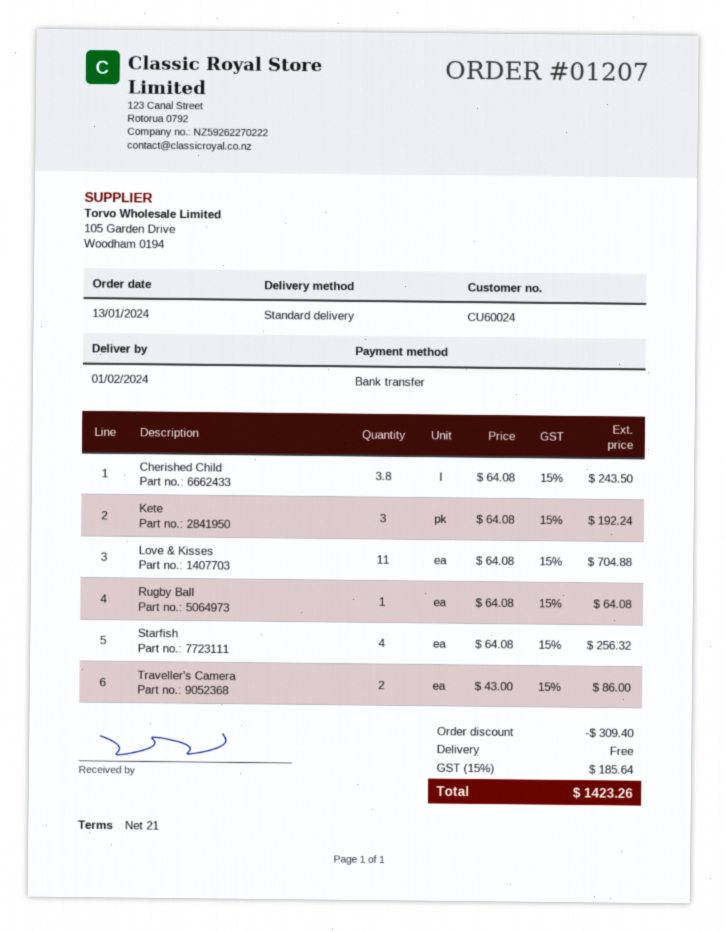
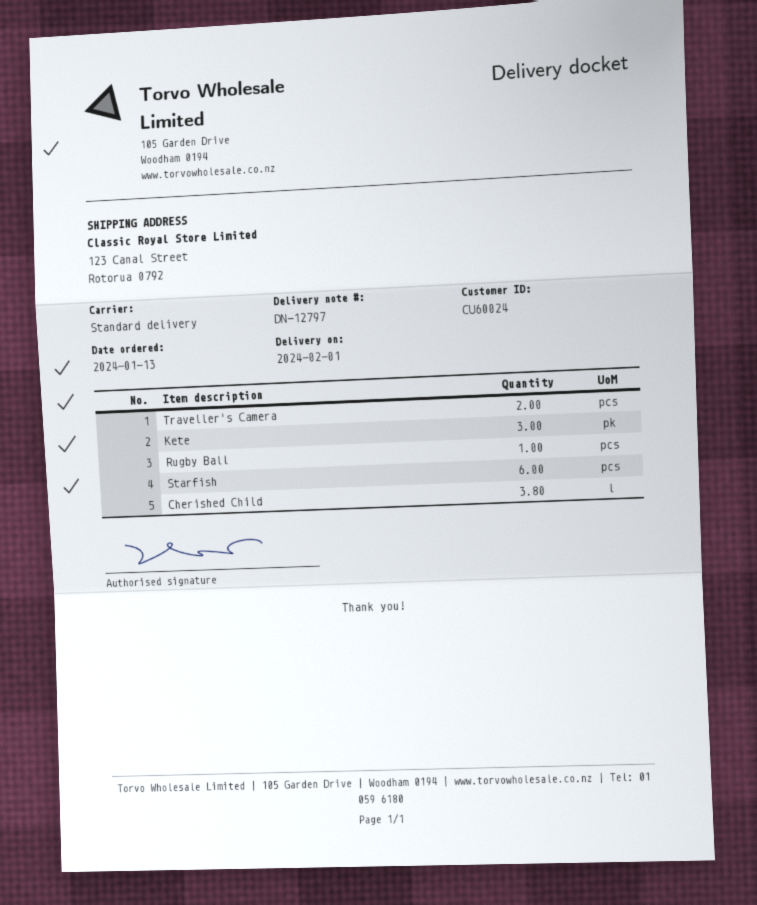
Love & Kisses: 11 -> none
Starfish: 4 -> 6

